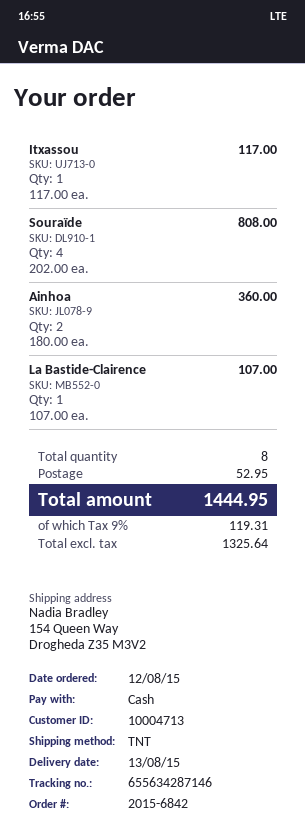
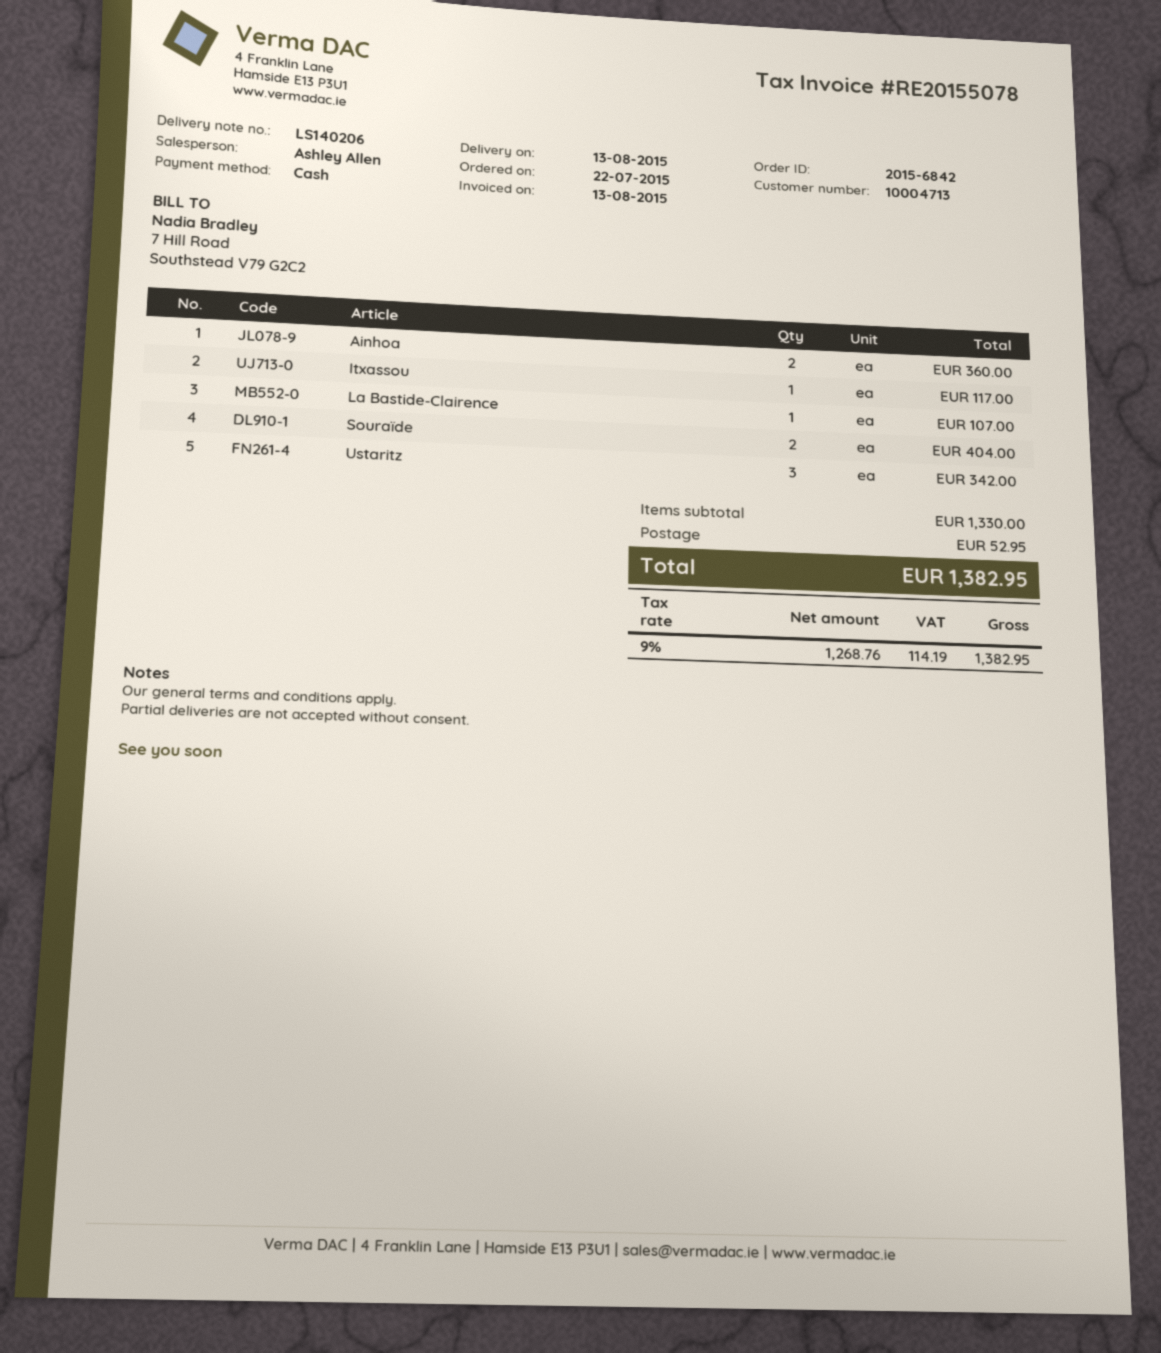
order date: 2015-08-12 -> 2015-07-22
Souraïde: 4 for 808.00 -> 2 for 404.00
Ustaritz: none -> 3 for 342.00
net: 1325.64 -> 1268.76
tax: 9% = 119.31 -> 9% = 114.19
total: 1444.95 -> 1382.95

